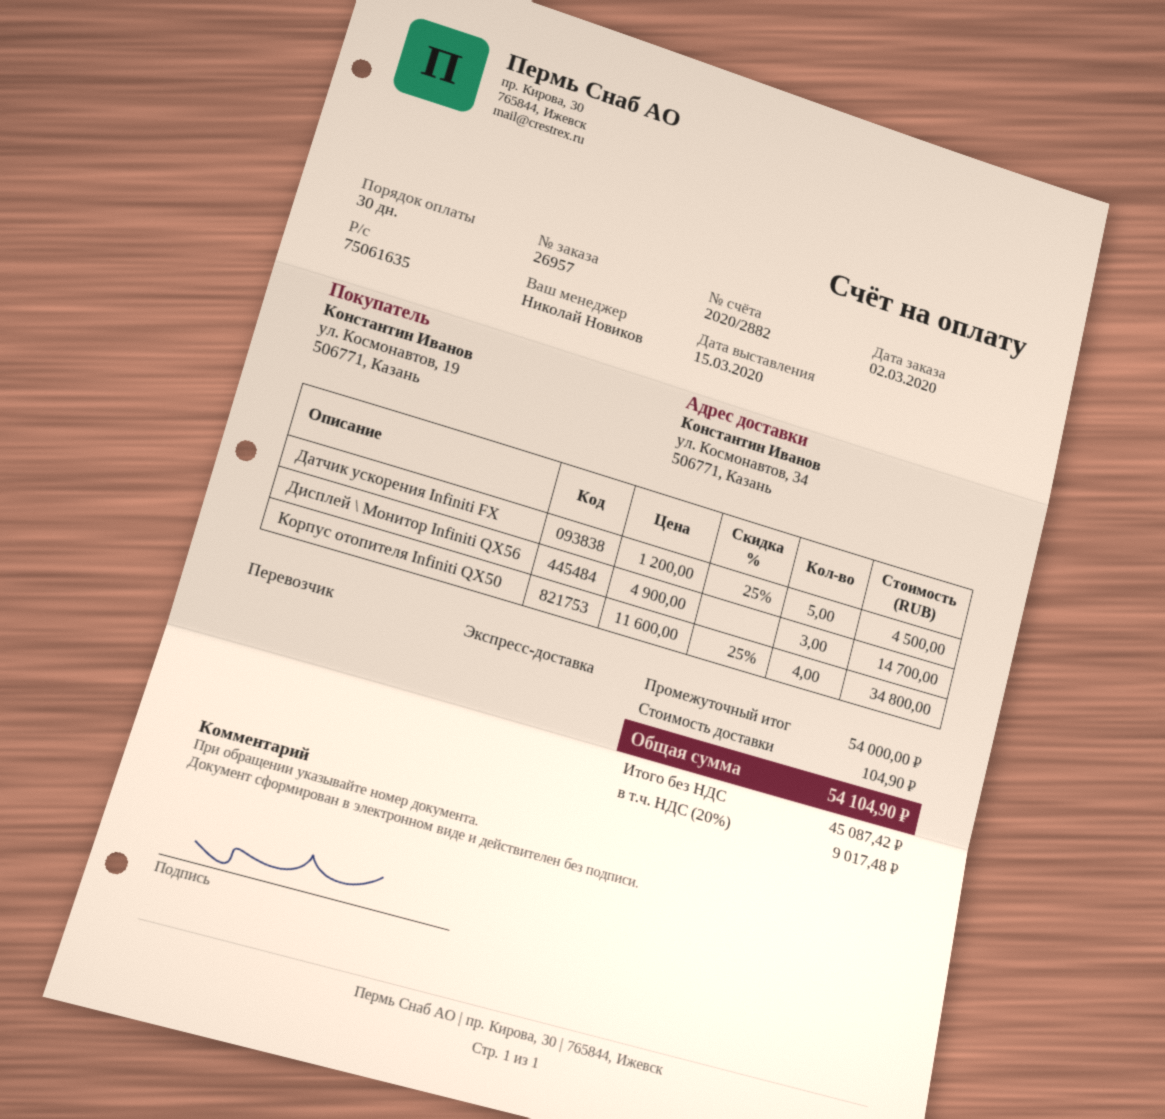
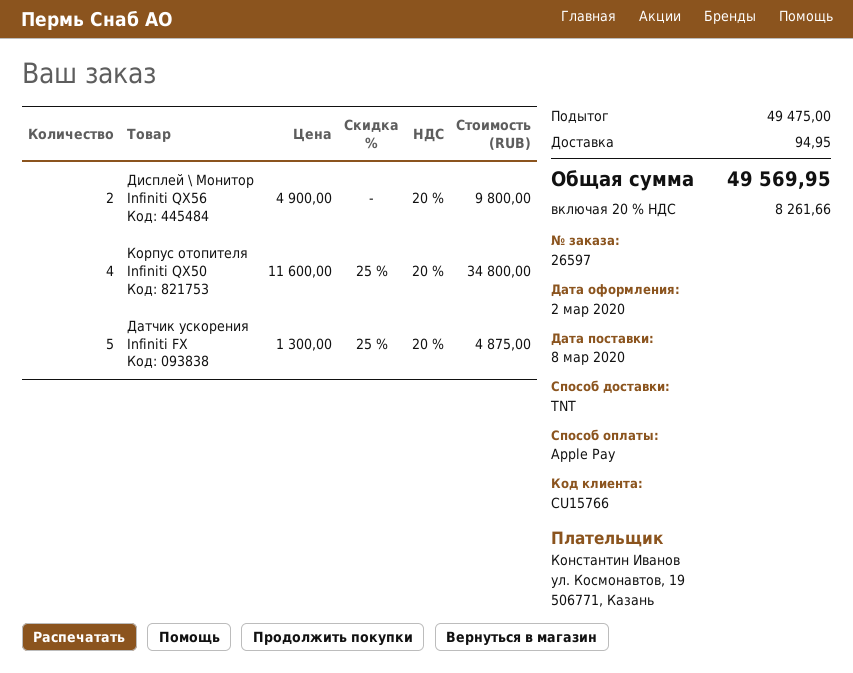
order number: 26957 -> 26597
shipping method: express -> TNT
Датчик ускорения Infiniti FX: 5 x 1200.00 - 25% = 4500.00 -> 5 x 1300.00 - 25% = 4875.00
Дисплей \ Монитор Infiniti QX56: 3 x 4900.00 = 14700.00 -> 2 x 4900.00 = 9800.00
subtotal: 54000.00 -> 49475.00
shipping: 104.90 -> 94.95
tax: 20% = 9017.48 -> 20% = 8261.66
total: 54104.90 -> 49569.95

